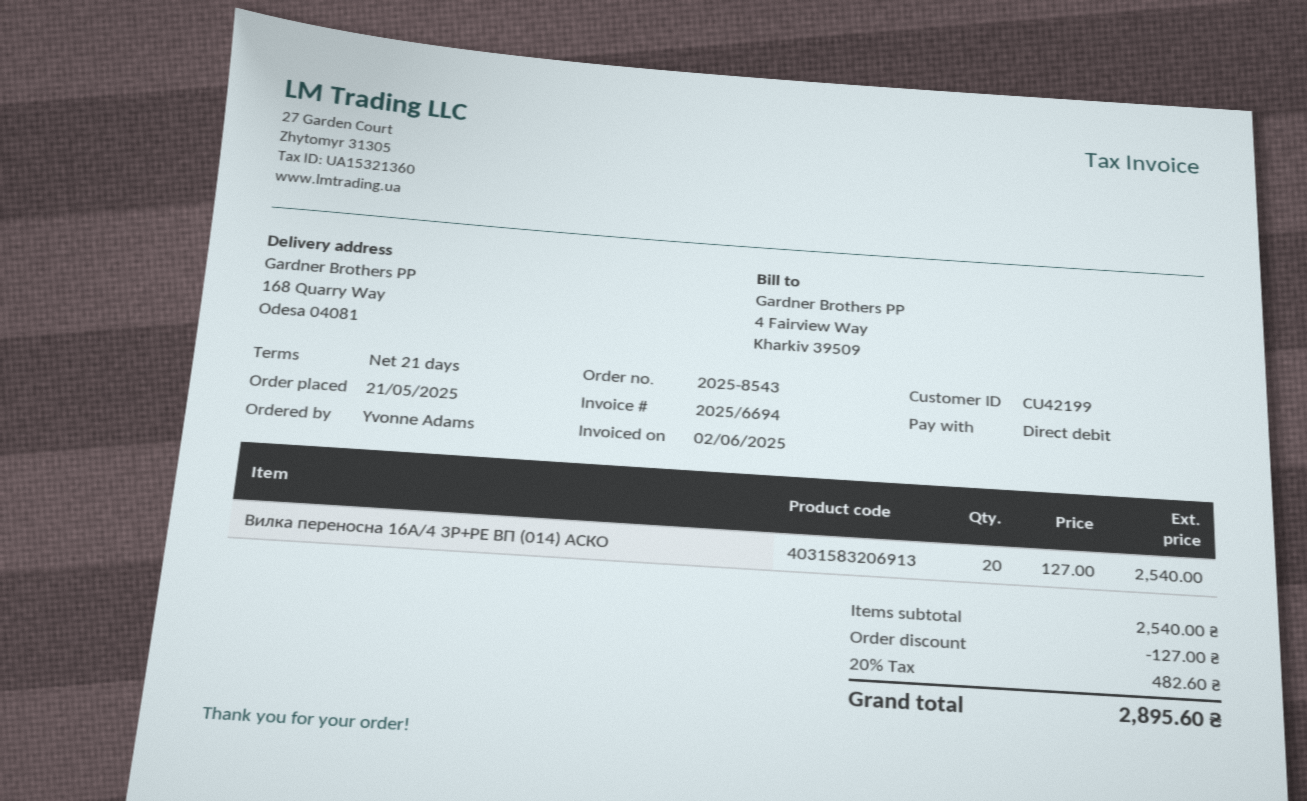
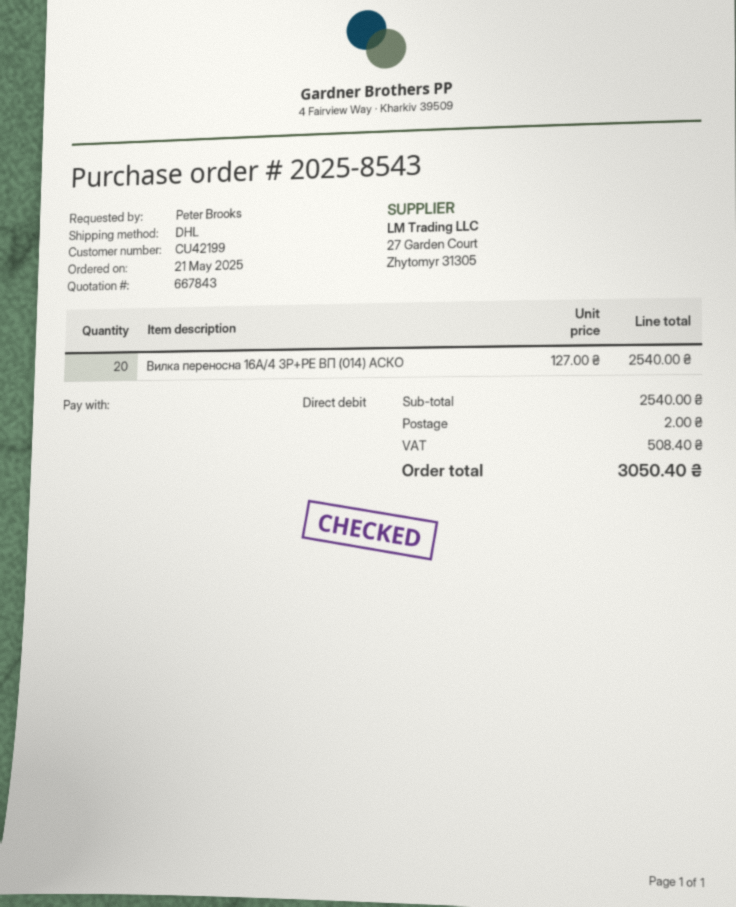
ordered by: Yvonne Adams -> Peter Brooks
discount: 127.00 -> none
shipping: none -> 2.00
tax: 482.60 -> 508.40
total: 2895.60 -> 3050.40

